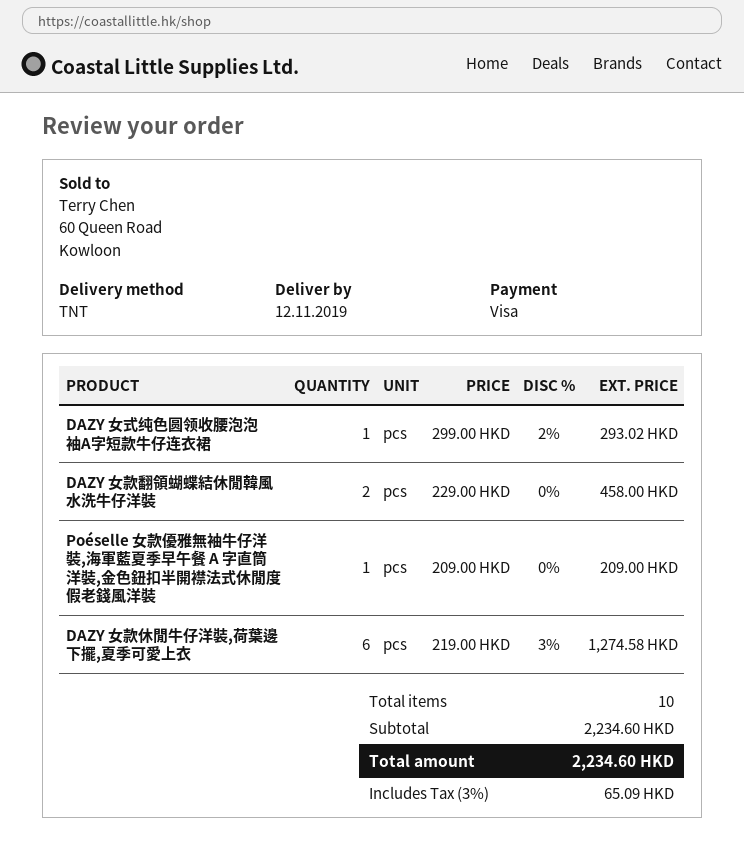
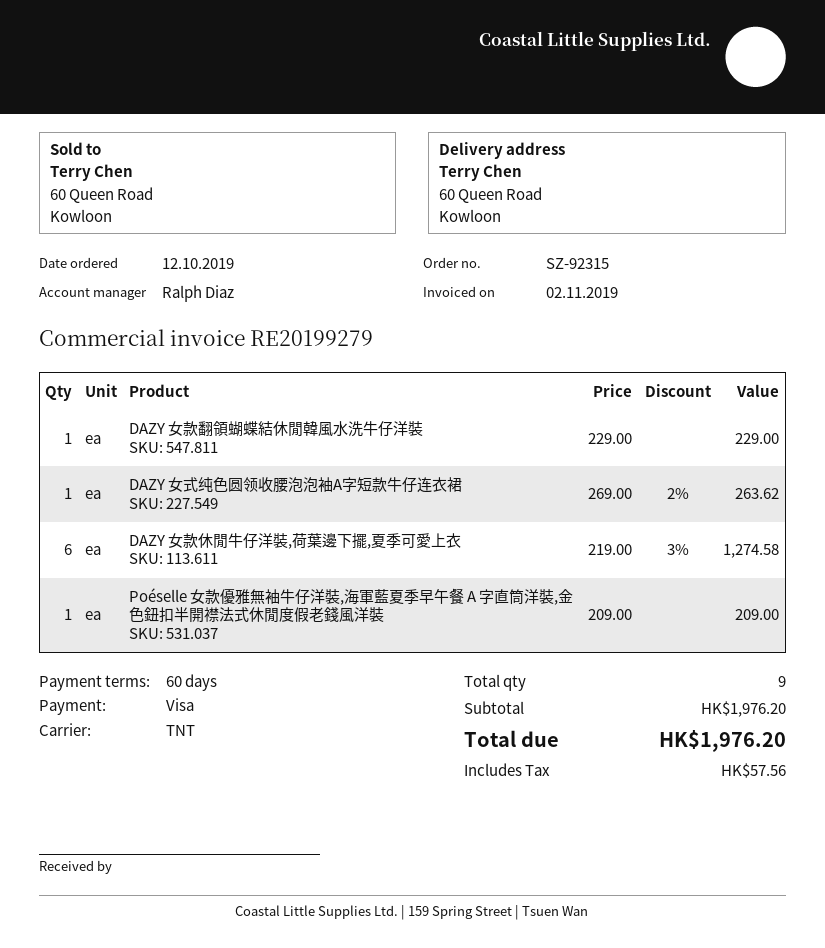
DAZY 女式纯色圆领收腰泡泡袖A字短款牛仔连衣裙: 1 x 299.00 - 2% = 293.02 -> 1 x 269.00 - 2% = 263.62
DAZY 女款翻領蝴蝶結休閒韓風水洗牛仔洋裝: 2 x 229.00 = 458.00 -> 1 x 229.00 = 229.00
total quantity: 10 -> 9
subtotal: 2234.60 -> 1976.20
tax: 65.09 -> 57.56
total: 2234.60 -> 1976.20

